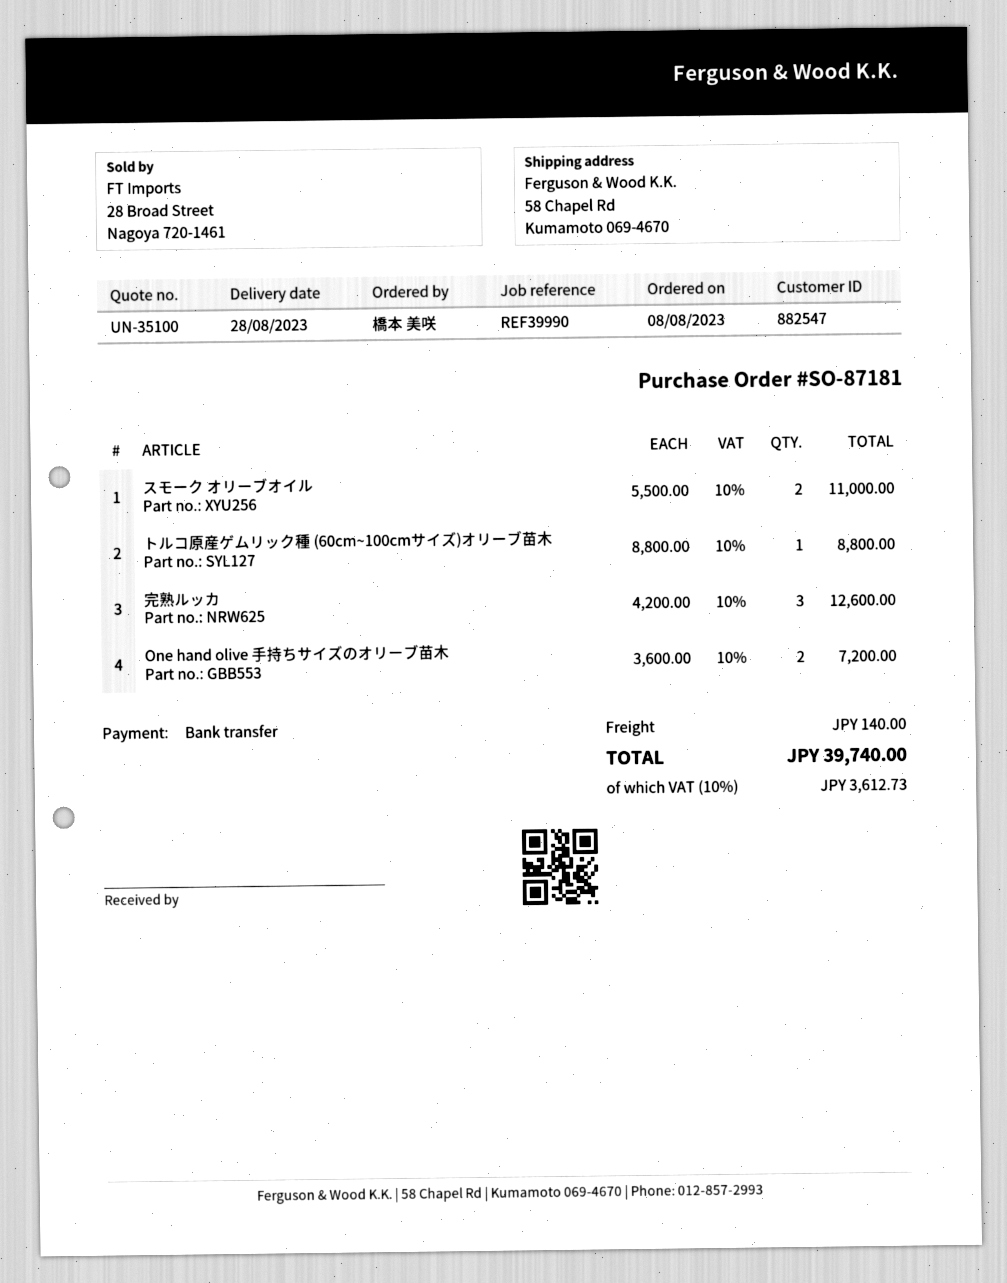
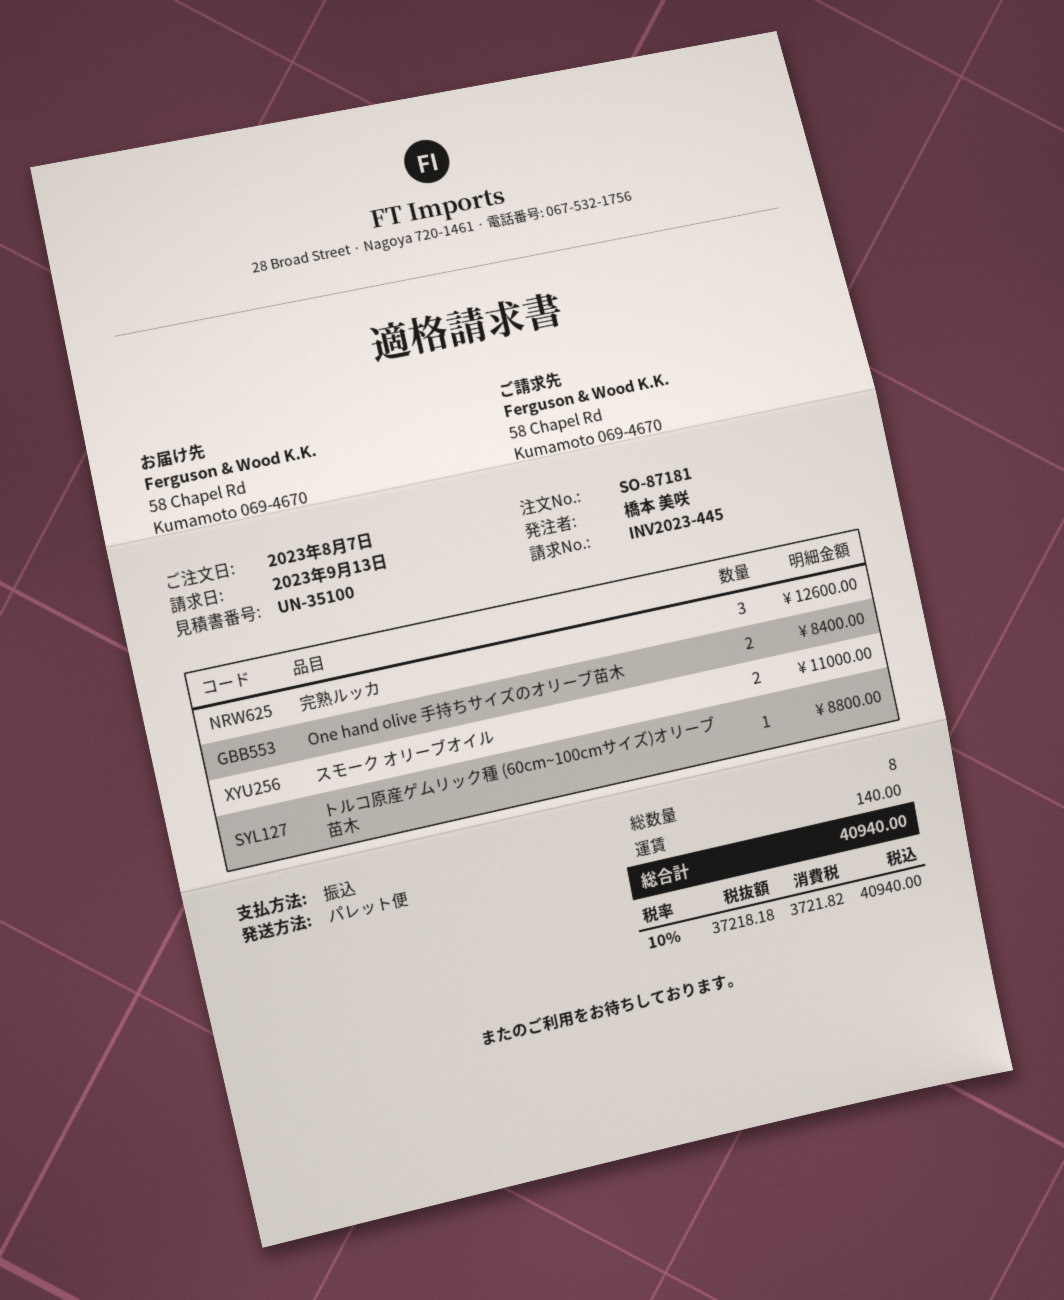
order date: 2023-08-08 -> 2023-08-07
One hand olive 手持ちサイズのオリーブ苗木: 2 for 7200.00 -> 2 for 8400.00
tax: 10% = 3612.73 -> 10% = 3721.82
total: 39740.00 -> 40940.00

